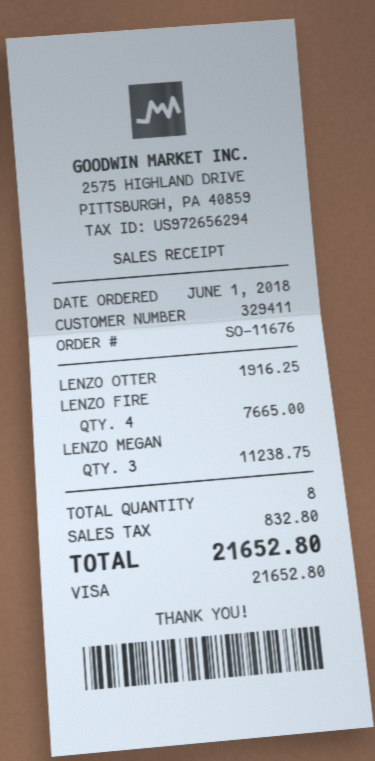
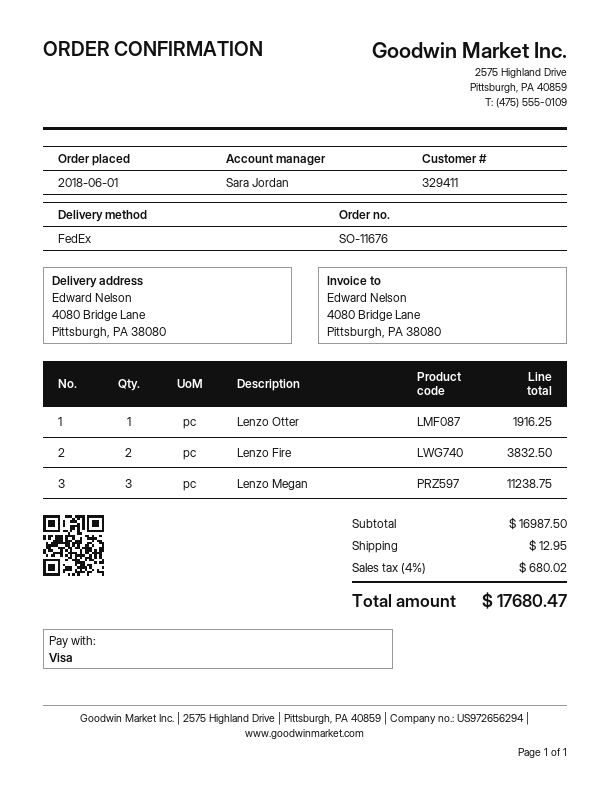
LENZO FIRE: 4 for 7665.00 -> 2 for 3832.50
shipping: none -> 12.95
tax: 832.80 -> 680.02
total: 21652.80 -> 17680.47

